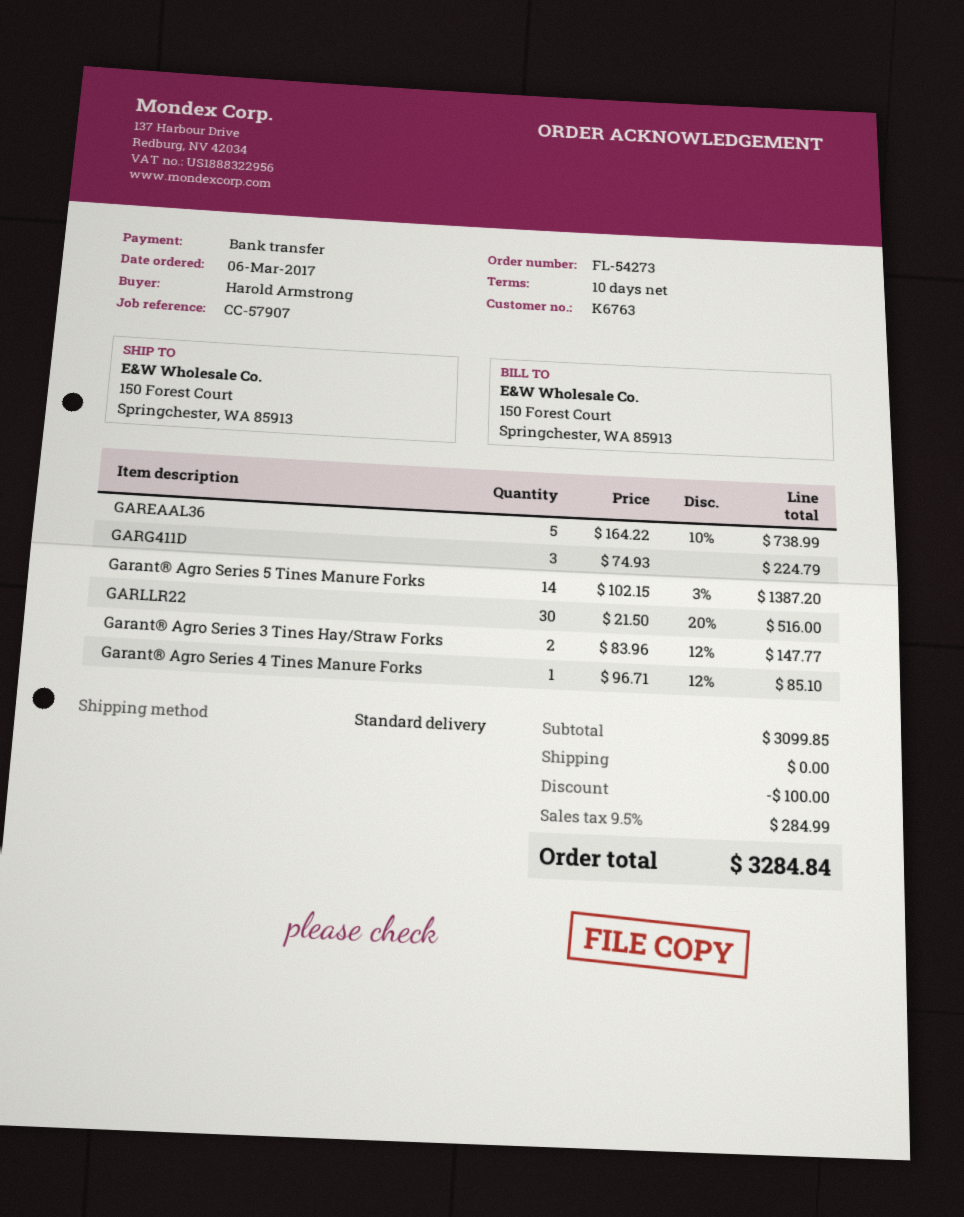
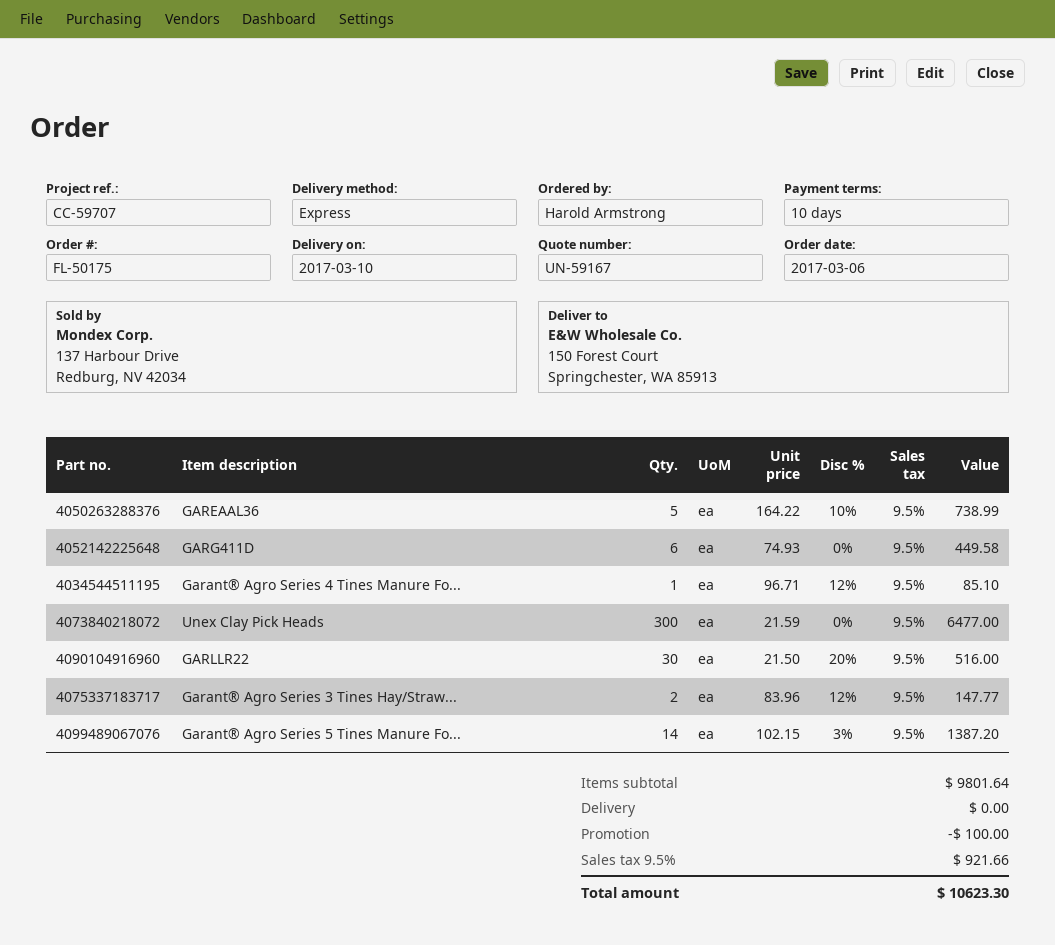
order number: FL-54273 -> FL-50175
reference: CC-57907 -> CC-59707
shipping method: standard -> express
GARG411D: 3 x 74.93 = 224.79 -> 6 x 74.93 = 449.58
Unex Clay Pick Heads: none -> 300 x 21.59 = 6477.00
subtotal: 3099.85 -> 9801.64
tax: 9.5% = 284.99 -> 9.5% = 921.66
total: 3284.84 -> 10623.30

